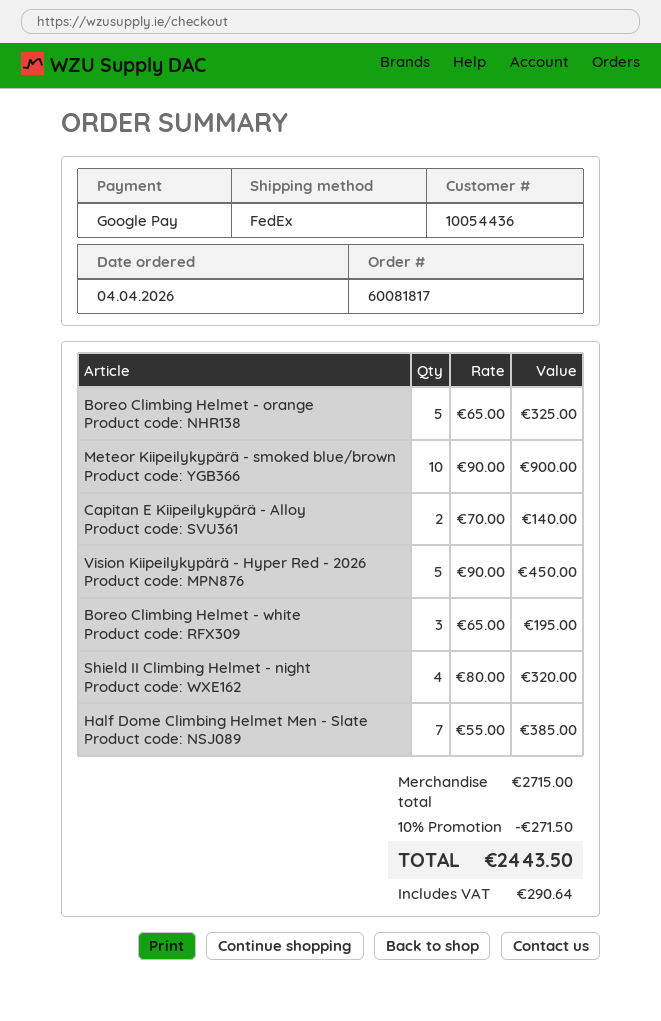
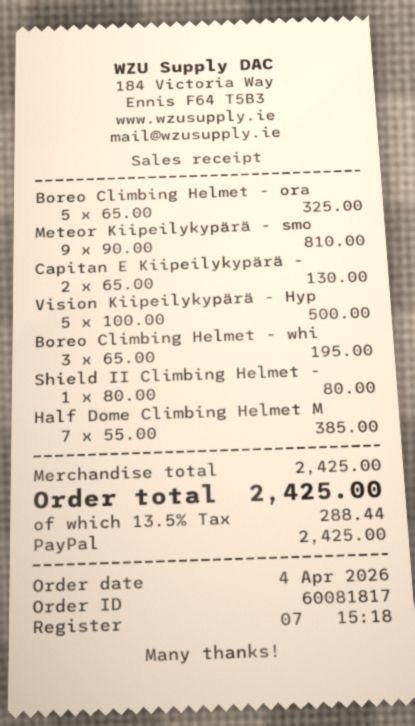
payment method: Google Pay -> PayPal
Meteor Kiipeilykypärä - smoked blue/brown: 10 x 90.00 = 900.00 -> 9 x 90.00 = 810.00
Capitan E Kiipeilykypärä - Alloy: 2 x 70.00 = 140.00 -> 2 x 65.00 = 130.00
Vision Kiipeilykypärä - Hyper Red - 2026: 5 x 90.00 = 450.00 -> 5 x 100.00 = 500.00
Shield II Climbing Helmet - night: 4 x 80.00 = 320.00 -> 1 x 80.00 = 80.00
subtotal: 2715.00 -> 2425.00
discount: 10% = 271.50 -> none
tax: 290.64 -> 288.44
total: 2443.50 -> 2425.00

